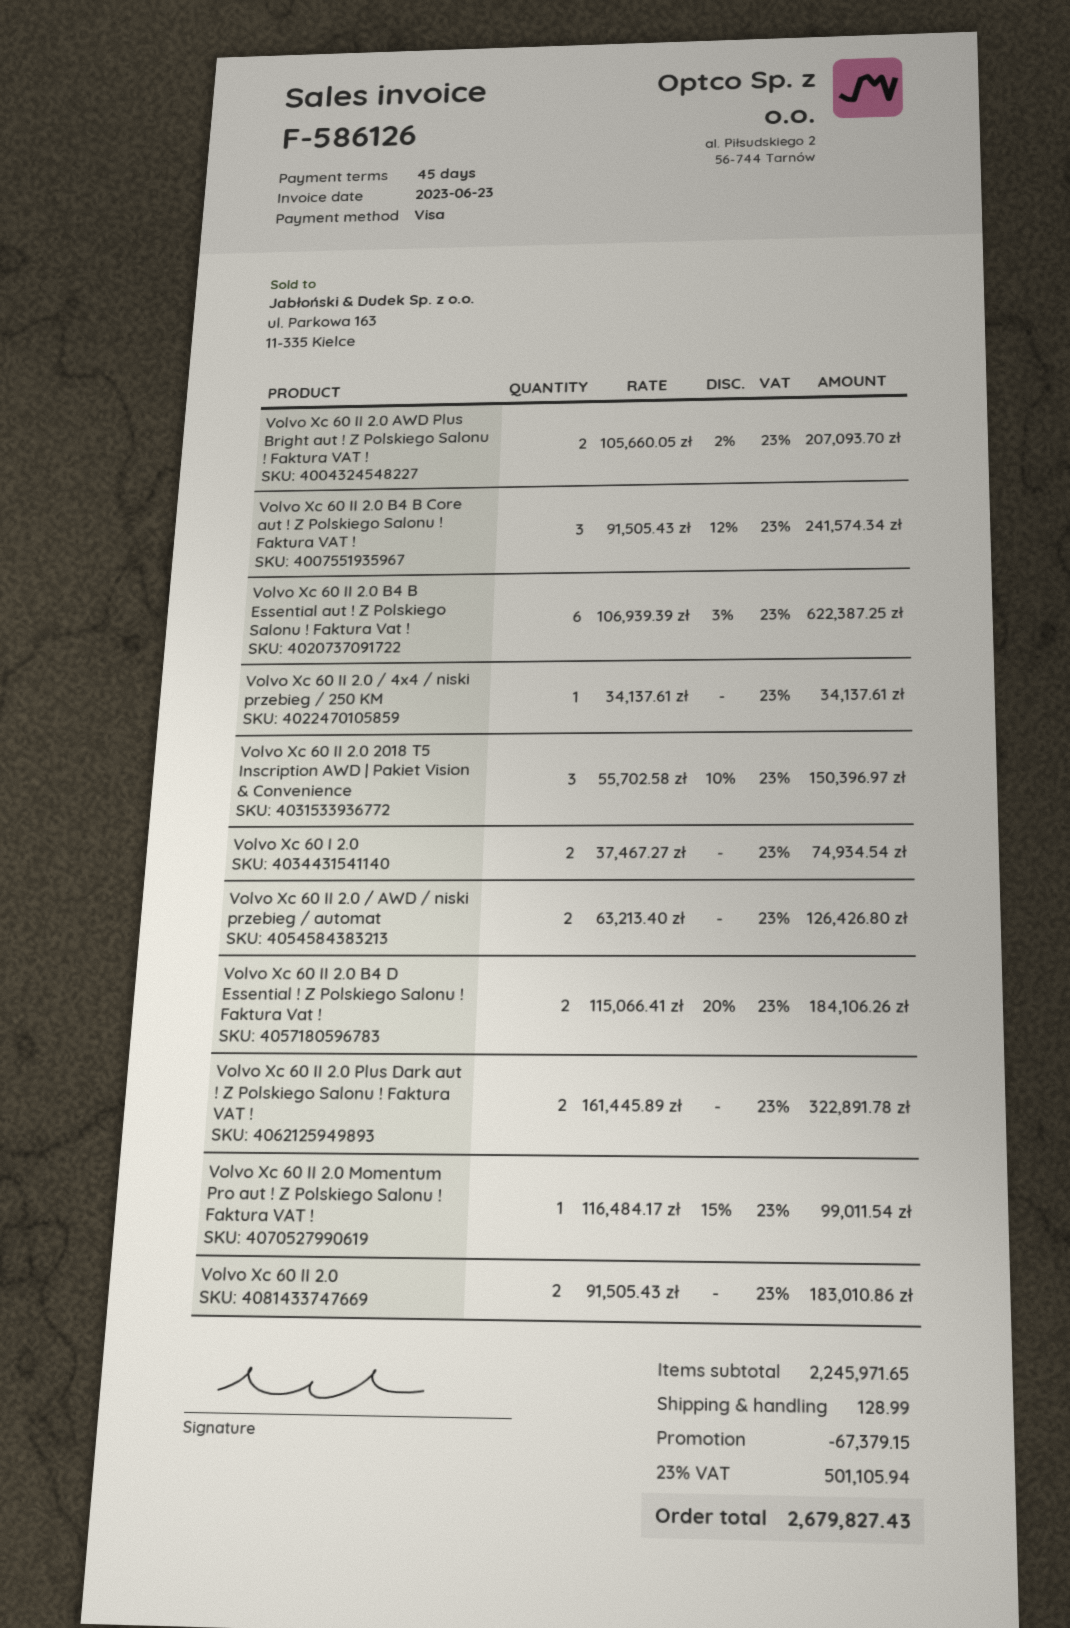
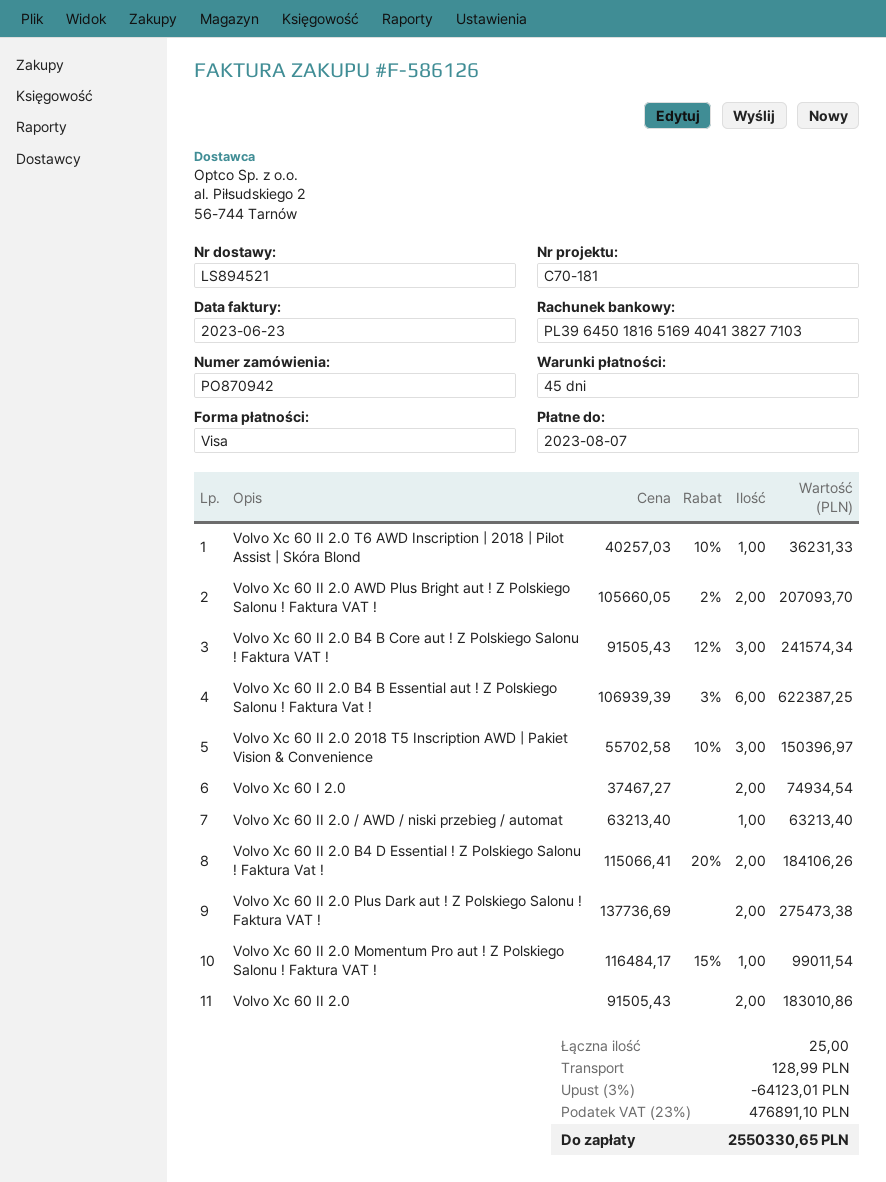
Volvo Xc 60 II 2.0 / 4x4 / niski przebieg / 250 KM: 1 x 34137.61 = 34137.61 -> none
Volvo Xc 60 II 2.0 / AWD / niski przebieg / automat: 2 x 63213.40 = 126426.80 -> 1 x 63213.40 = 63213.40
Volvo Xc 60 II 2.0 Plus Dark aut ! Z Polskiego Salonu ! Faktura VAT !: 2 x 161445.89 = 322891.78 -> 2 x 137736.69 = 275473.38
Volvo Xc 60 II 2.0 T6 AWD Inscription | 2018 | Pilot Assist | Skóra Blond: none -> 1 x 40257.03 - 10% = 36231.33
discount: 67379.15 -> 64123.01
tax: 23% = 501105.94 -> 23% = 476891.10
total: 2679827.43 -> 2550330.65

